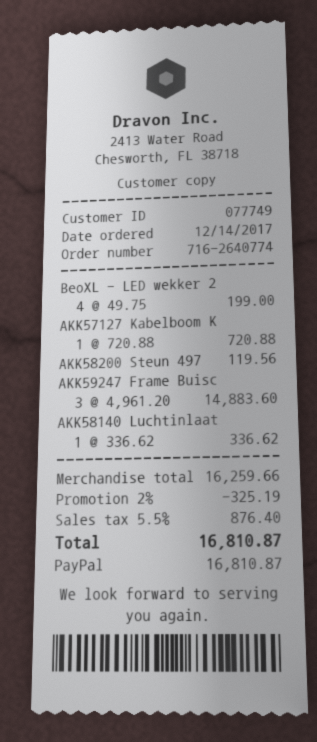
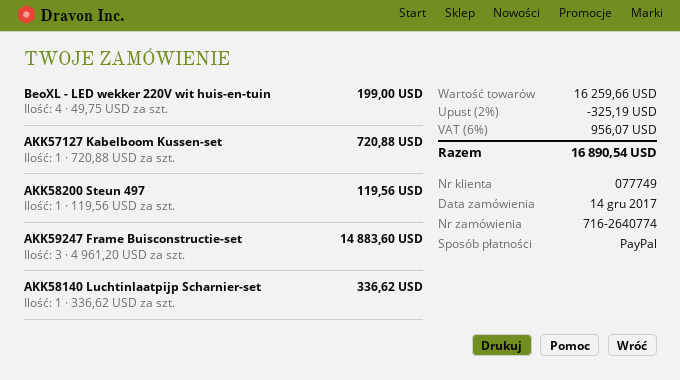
tax: 5.5% = 876.40 -> 6% = 956.07
total: 16810.87 -> 16890.54

